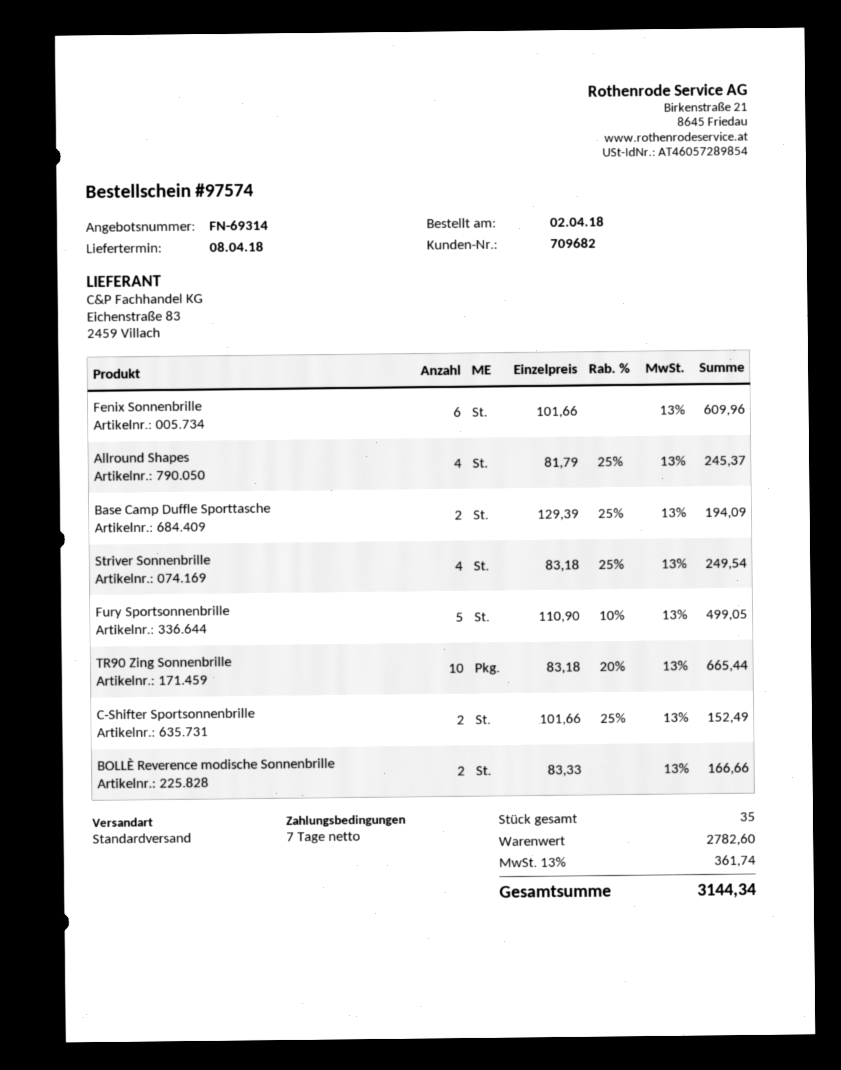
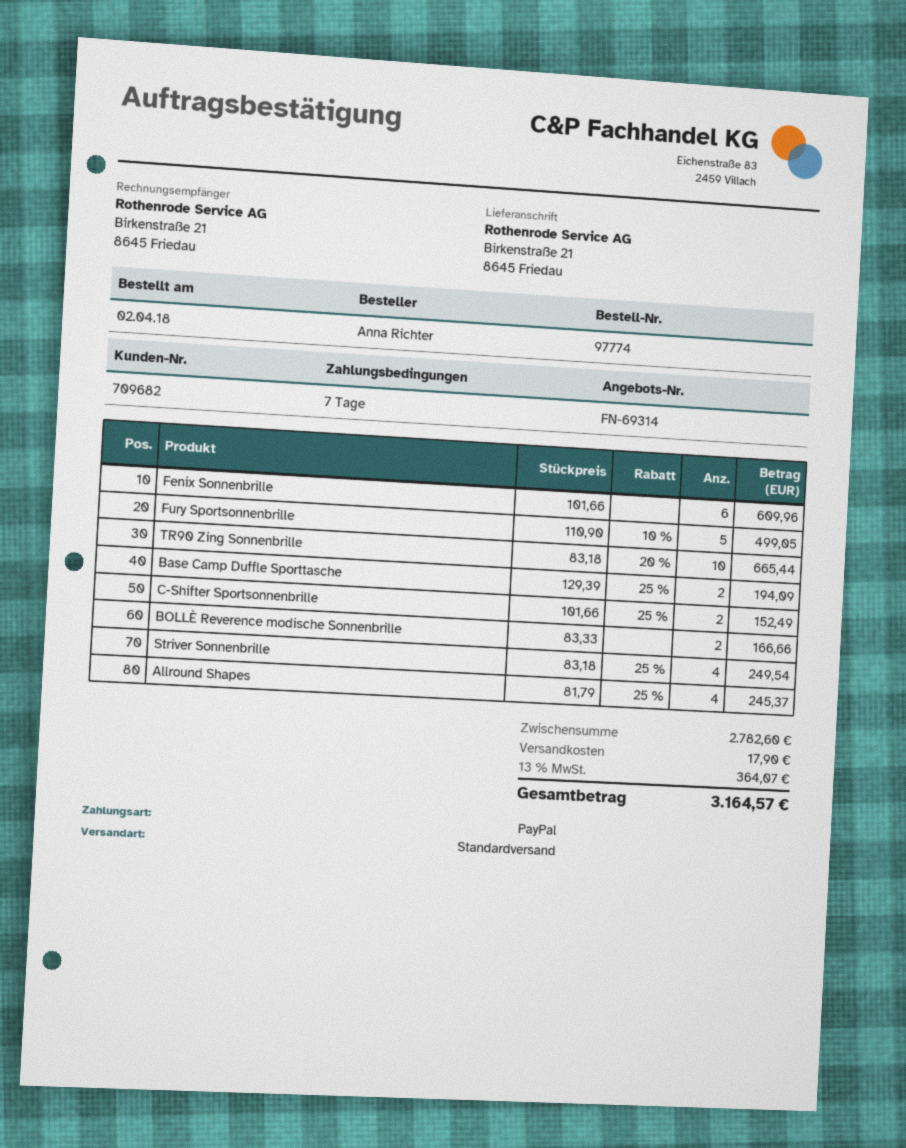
order number: 97574 -> 97774
shipping: none -> 17.90
tax: 13% = 361.74 -> 13% = 364.07
total: 3144.34 -> 3164.57

